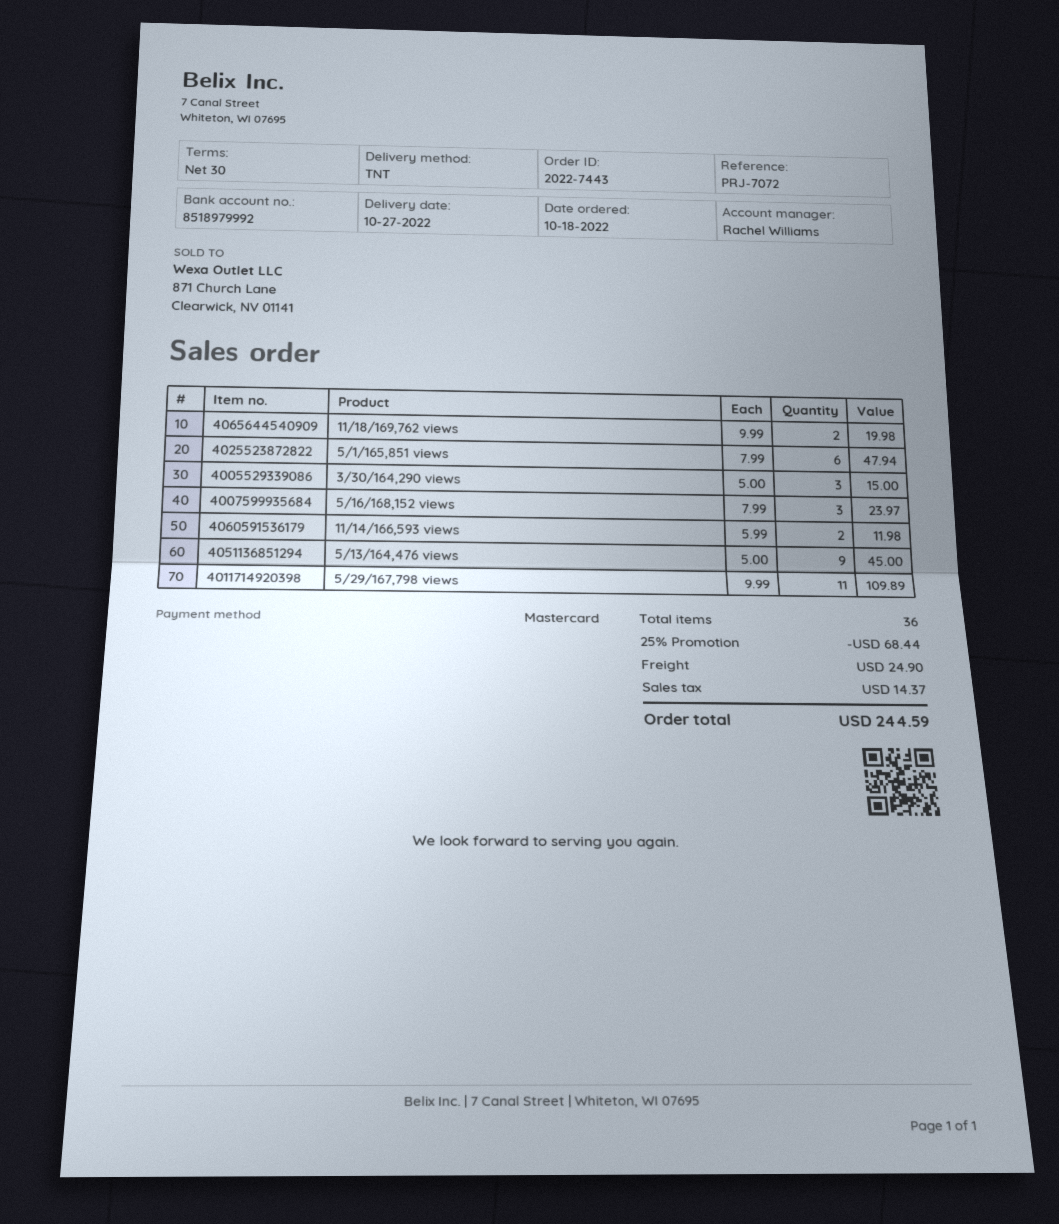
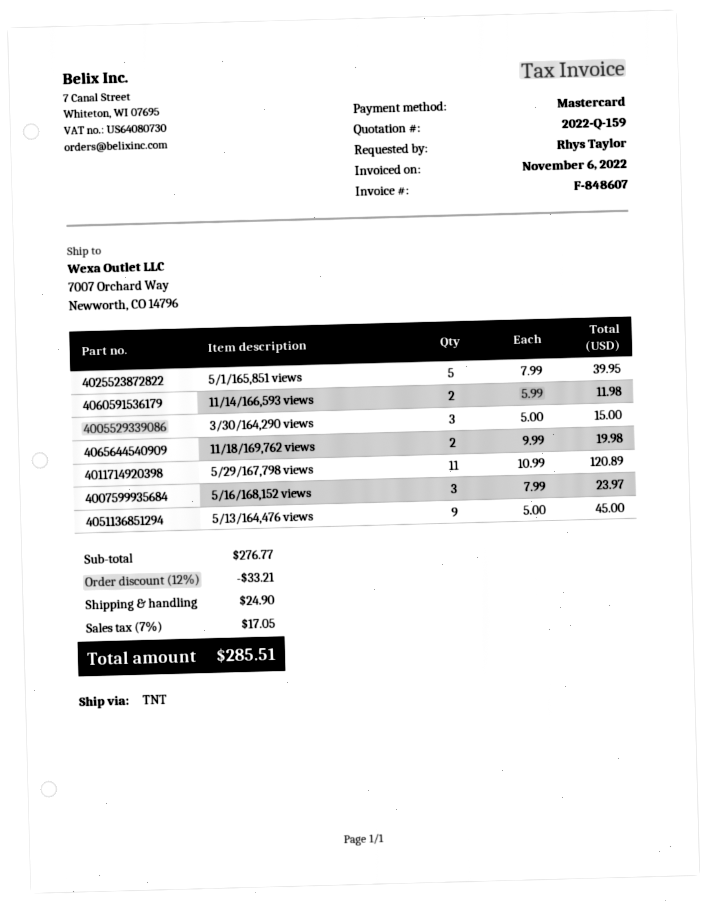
5/1/165,851 views: 6 x 7.99 = 47.94 -> 5 x 7.99 = 39.95
5/29/167,798 views: 11 x 9.99 = 109.89 -> 11 x 10.99 = 120.89
discount: 25% = 68.44 -> 12% = 33.21
tax: 14.37 -> 17.05
total: 244.59 -> 285.51

